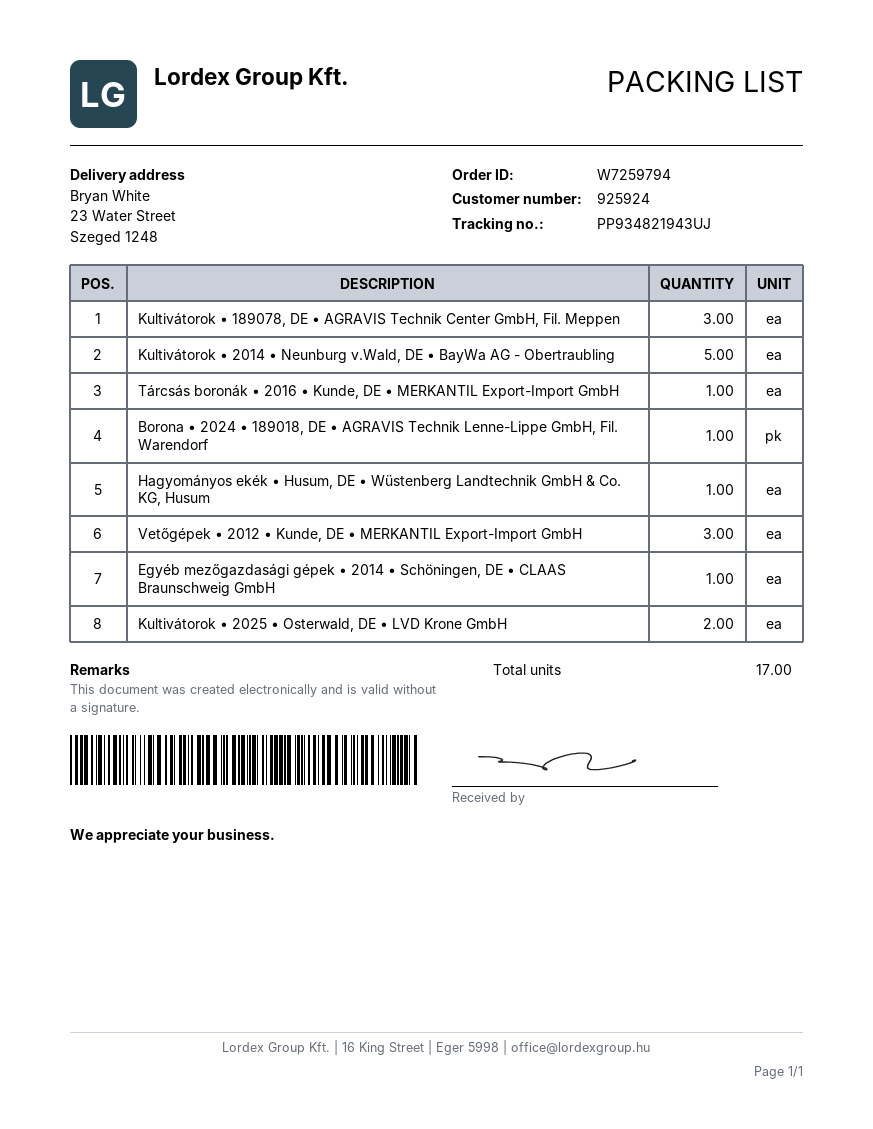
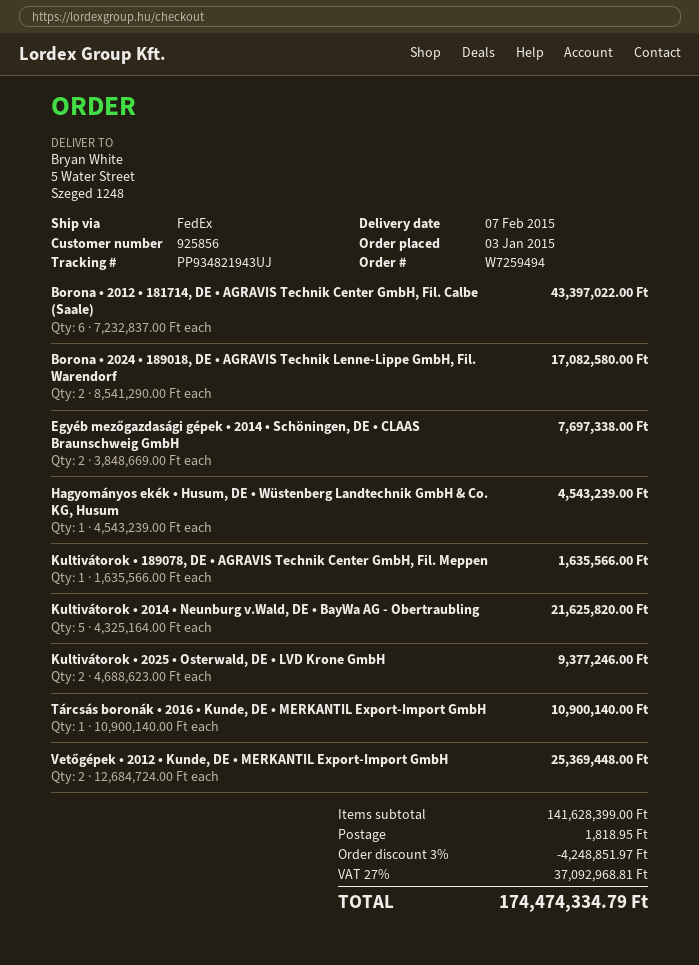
order number: W7259794 -> W7259494
customer number: 925924 -> 925856
ship to: 23 Water Street, Szeged 1248 -> 5 Water Street, Szeged 1248
Kultivátorok • 189078, DE • AGRAVIS Technik Center GmbH, Fil. Meppen: 3 -> 1
Borona • 2024 • 189018, DE • AGRAVIS Technik Lenne-Lippe GmbH, Fil. Warendorf: 1 -> 2
Vetőgépek • 2012 • Kunde, DE • MERKANTIL Export-Import GmbH: 3 -> 2
Egyéb mezőgazdasági gépek • 2014 • Schöningen, DE • CLAAS Braunschweig GmbH: 1 -> 2
Borona • 2012 • 181714, DE • AGRAVIS Technik Center GmbH, Fil. Calbe (Saale): none -> 6

